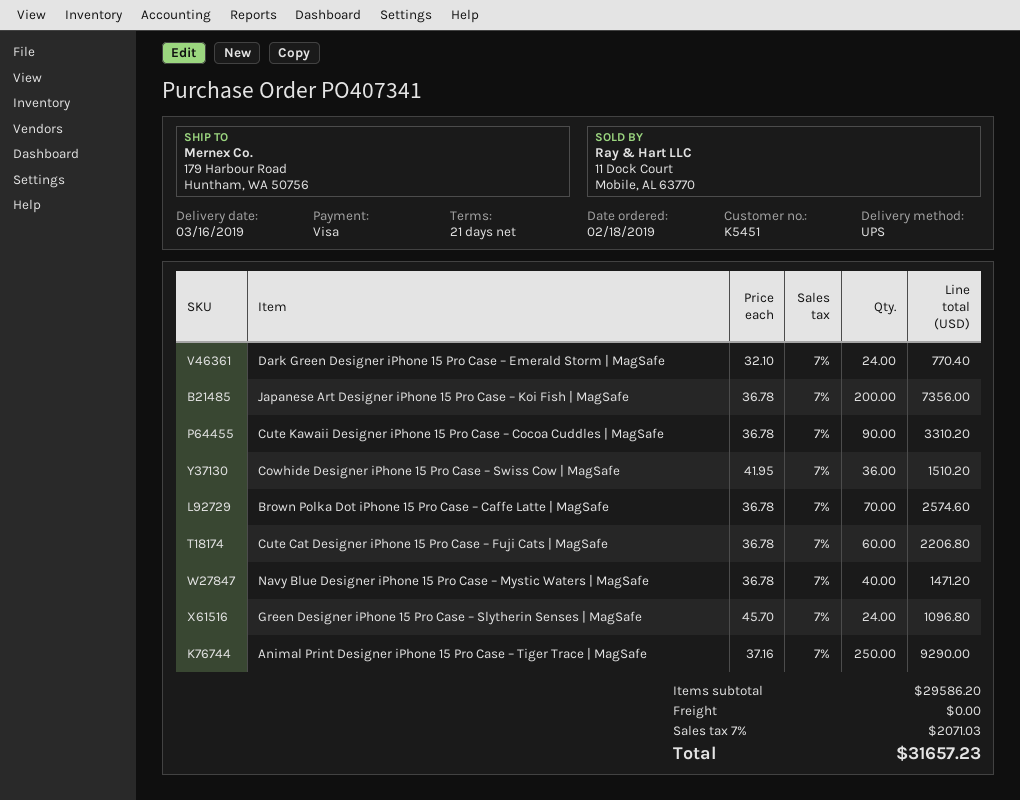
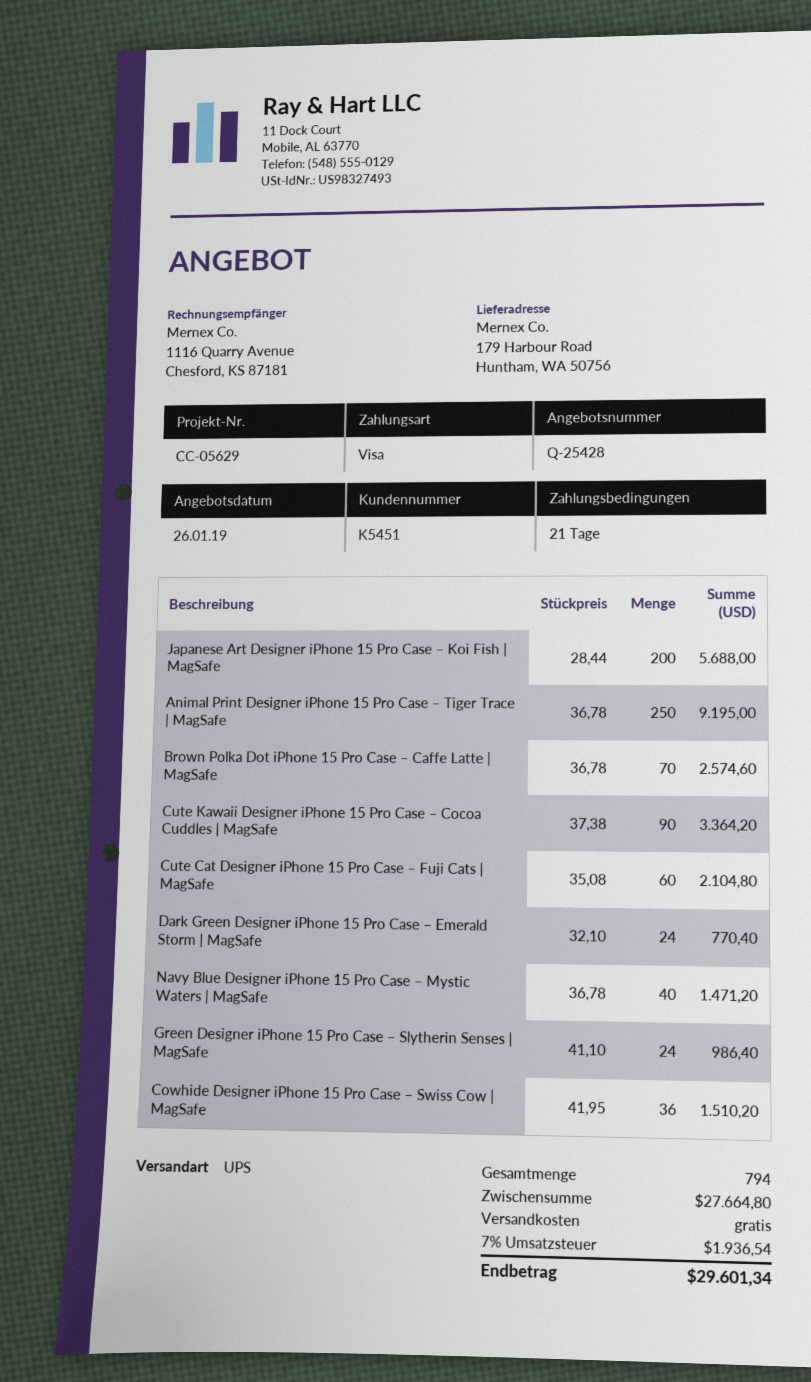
Japanese Art Designer iPhone 15 Pro Case – Koi Fish | MagSafe: 200 x 36.78 = 7356.00 -> 200 x 28.44 = 5688.00
Cute Kawaii Designer iPhone 15 Pro Case – Cocoa Cuddles | MagSafe: 90 x 36.78 = 3310.20 -> 90 x 37.38 = 3364.20
Cute Cat Designer iPhone 15 Pro Case – Fuji Cats | MagSafe: 60 x 36.78 = 2206.80 -> 60 x 35.08 = 2104.80
Green Designer iPhone 15 Pro Case – Slytherin Senses | MagSafe: 24 x 45.70 = 1096.80 -> 24 x 41.10 = 986.40
Animal Print Designer iPhone 15 Pro Case – Tiger Trace | MagSafe: 250 x 37.16 = 9290.00 -> 250 x 36.78 = 9195.00
subtotal: 29586.20 -> 27664.80
tax: 7% = 2071.03 -> 7% = 1936.54
total: 31657.23 -> 29601.34

